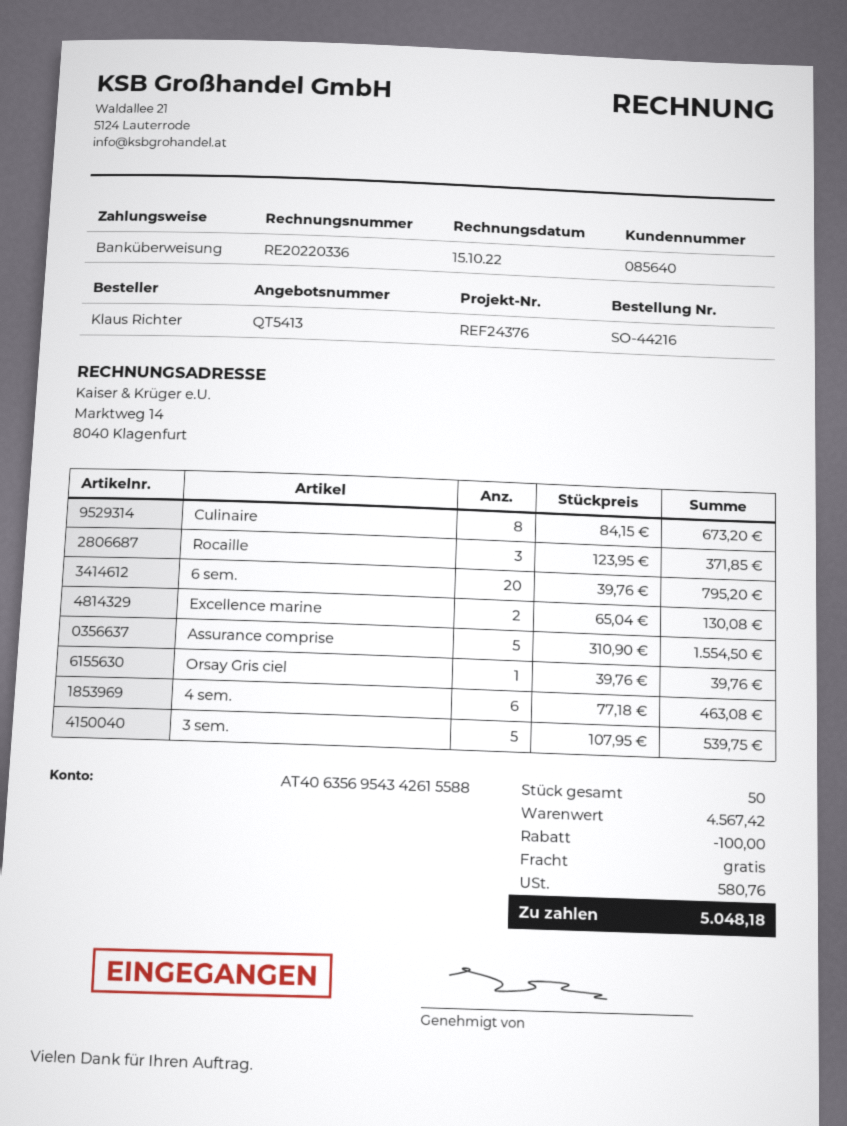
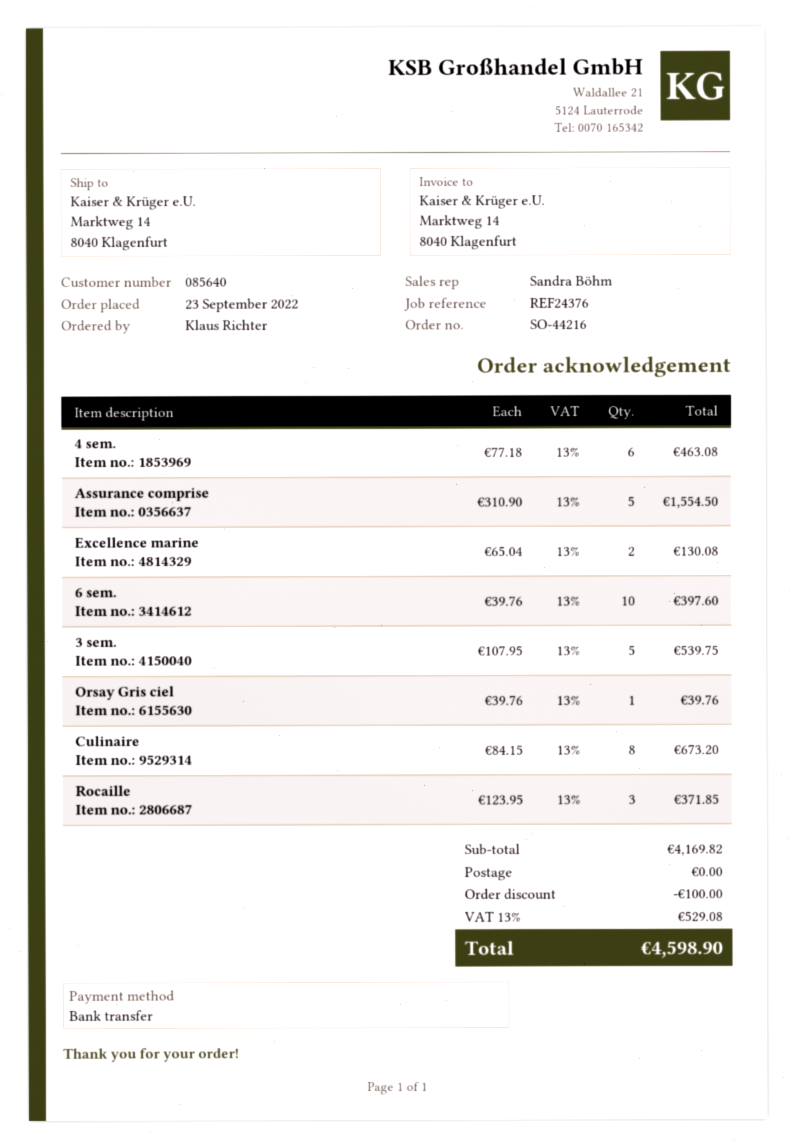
6 sem.: 20 x 39.76 = 795.20 -> 10 x 39.76 = 397.60
subtotal: 4567.42 -> 4169.82
tax: 580.76 -> 529.08
total: 5048.18 -> 4598.90

